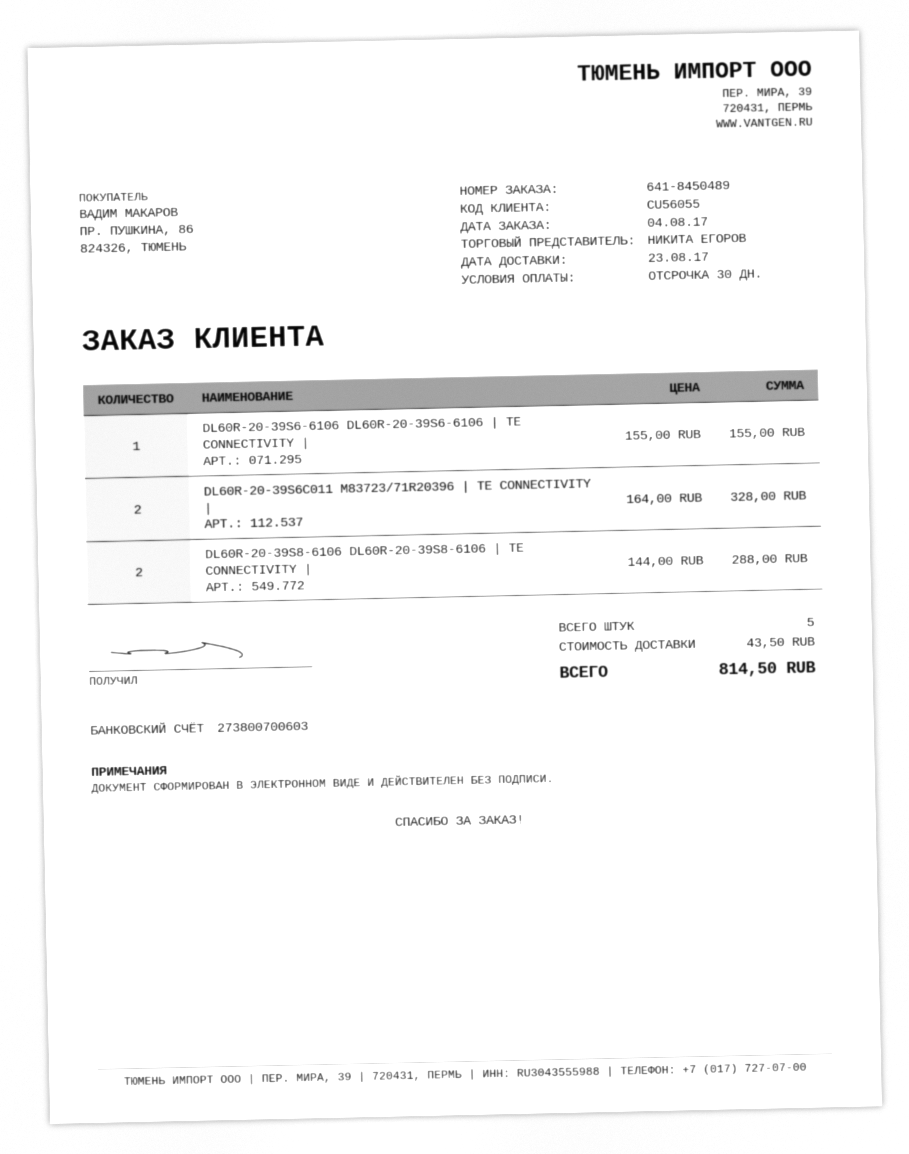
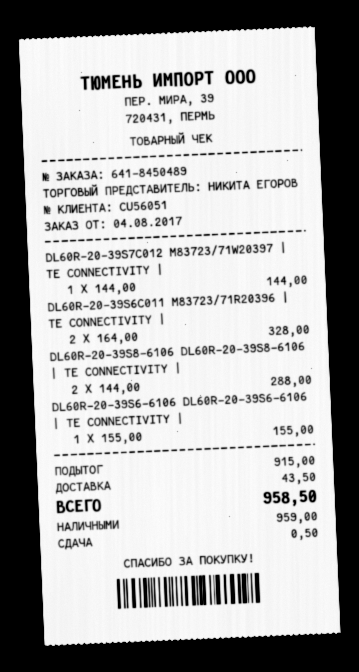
customer number: CU56055 -> CU56051
DL60R-20-39S7C012 M83723/71W20397 | TE CONNECTIVITY |: none -> 1 x 144.00 = 144.00
total: 814.50 -> 958.50

